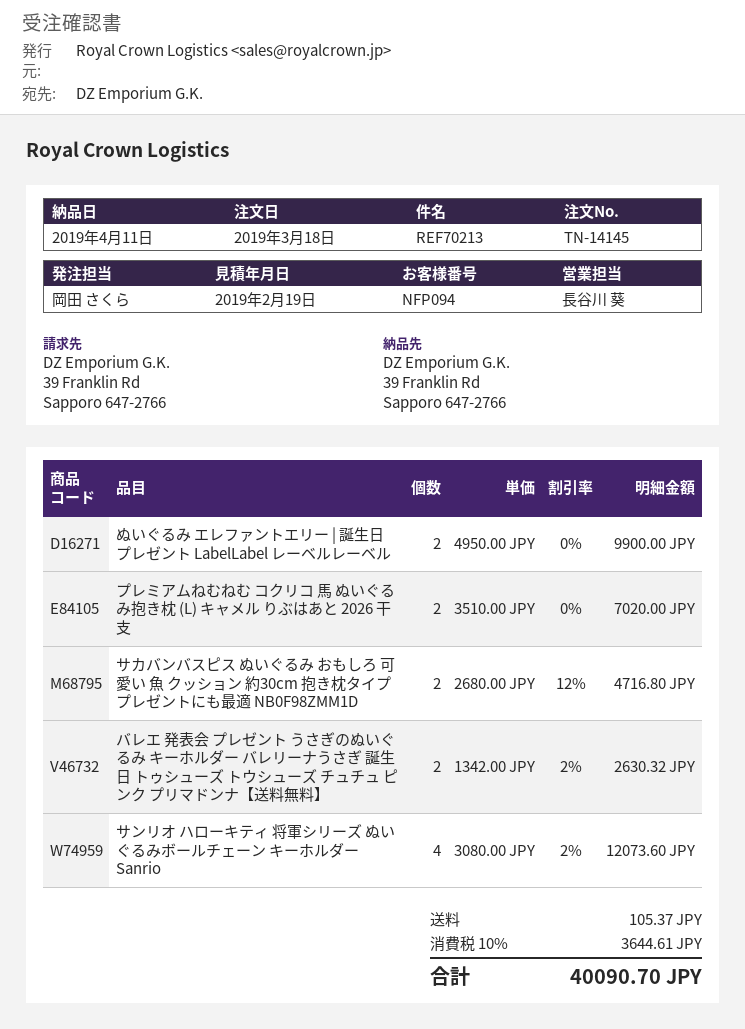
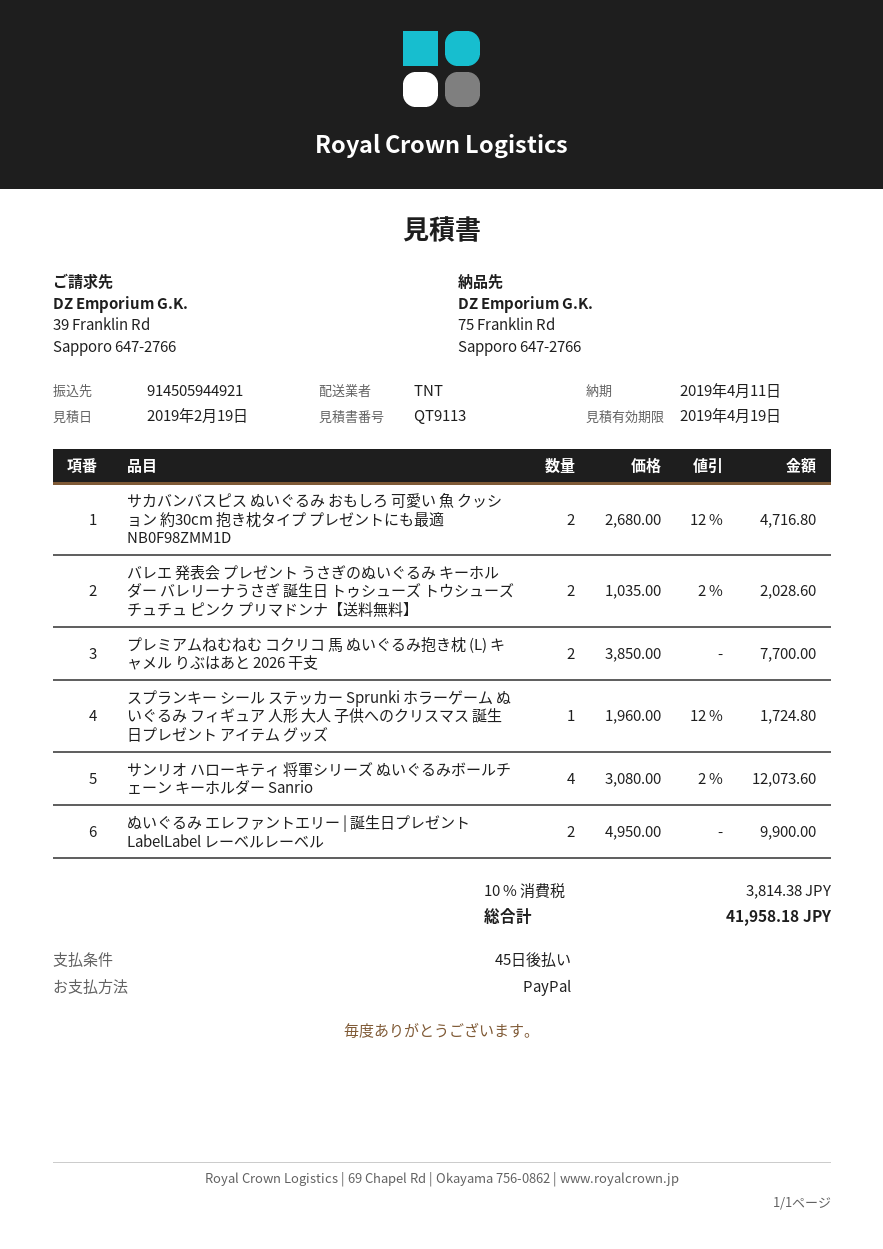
ship to: 39 Franklin Rd, Sapporo 647-2766 -> 75 Franklin Rd, Sapporo 647-2766
プレミアムねむねむ コクリコ 馬 ぬいぐるみ抱き枕 (L) キャメル りぶはあと 2026 干支: 2 x 3510.00 = 7020.00 -> 2 x 3850.00 = 7700.00
バレエ 発表会 プレゼント うさぎのぬいぐるみ キーホルダー バレリーナうさぎ 誕生日 トゥシューズ トウシューズ チュチュ ピンク プリマドンナ【送料無料】: 2 x 1342.00 - 2% = 2630.32 -> 2 x 1035.00 - 2% = 2028.60
スプランキー シール ステッカー Sprunki ホラーゲーム ぬいぐるみ フィギュア 人形 大人 子供へのクリスマス 誕生日プレゼント アイテム グッズ: none -> 1 x 1960.00 - 12% = 1724.80
shipping: 105.37 -> none
tax: 10% = 3644.61 -> 10% = 3814.38
total: 40090.70 -> 41958.18

